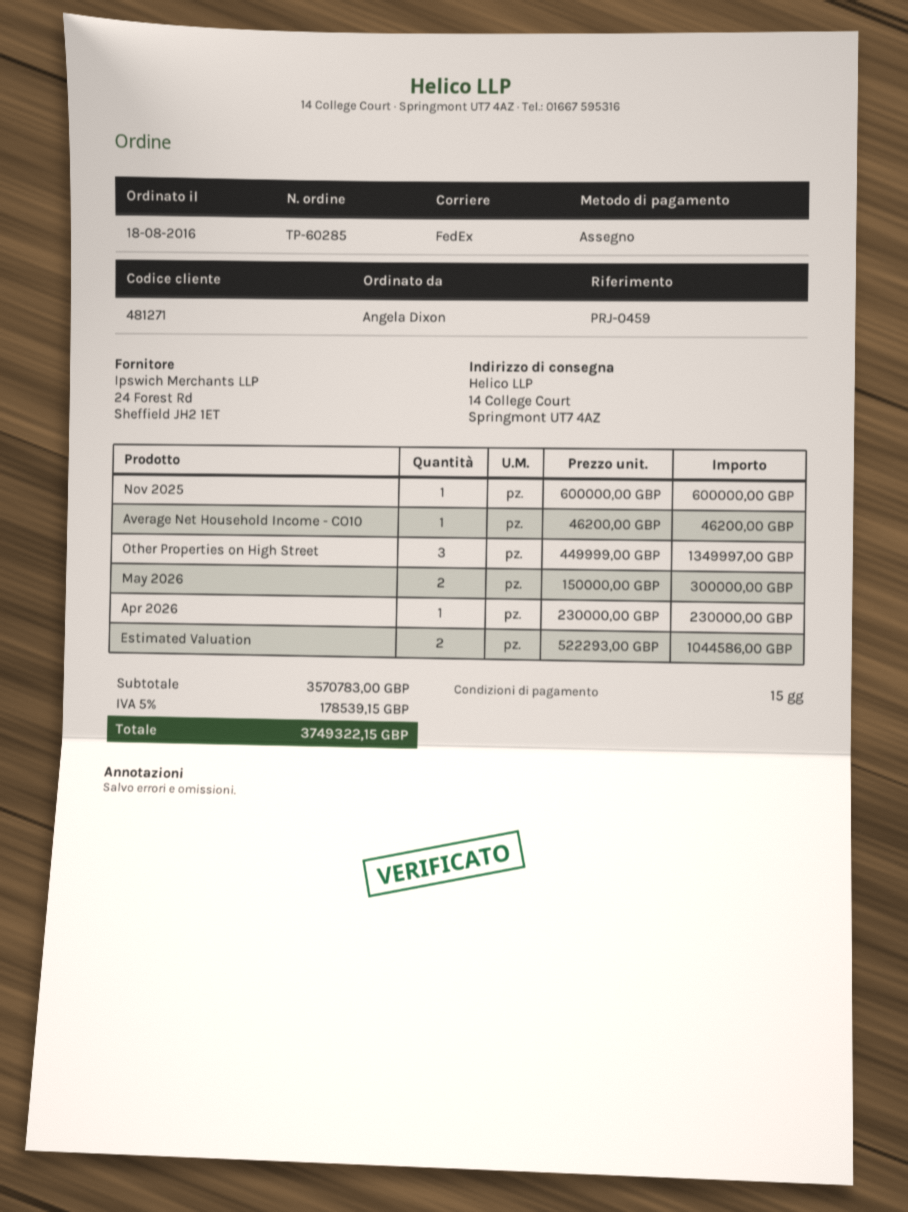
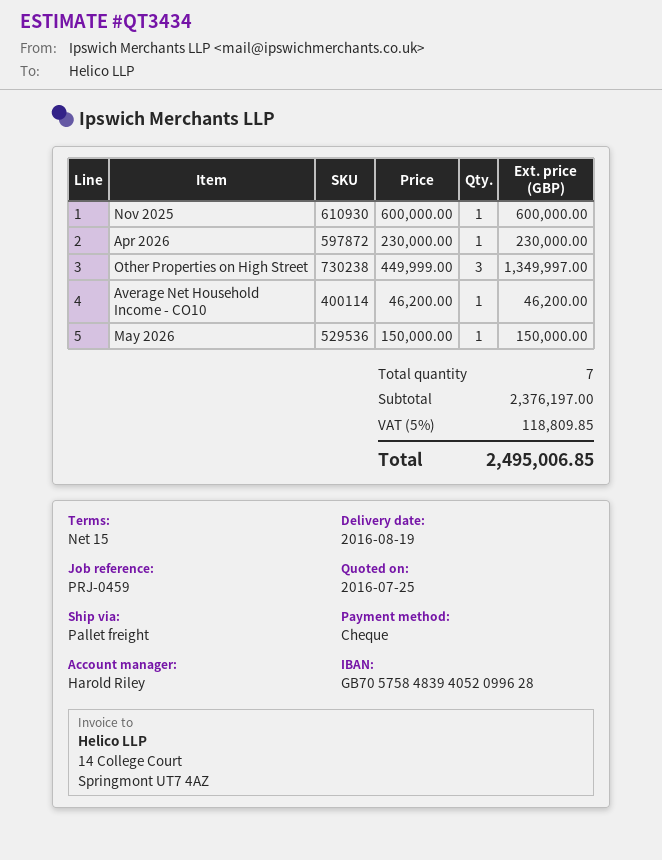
shipping method: FedEx -> pallet freight
May 2026: 2 x 150000.00 = 300000.00 -> 1 x 150000.00 = 150000.00
Estimated Valuation: 2 x 522293.00 = 1044586.00 -> none
subtotal: 3570783.00 -> 2376197.00
tax: 5% = 178539.15 -> 5% = 118809.85
total: 3749322.15 -> 2495006.85

